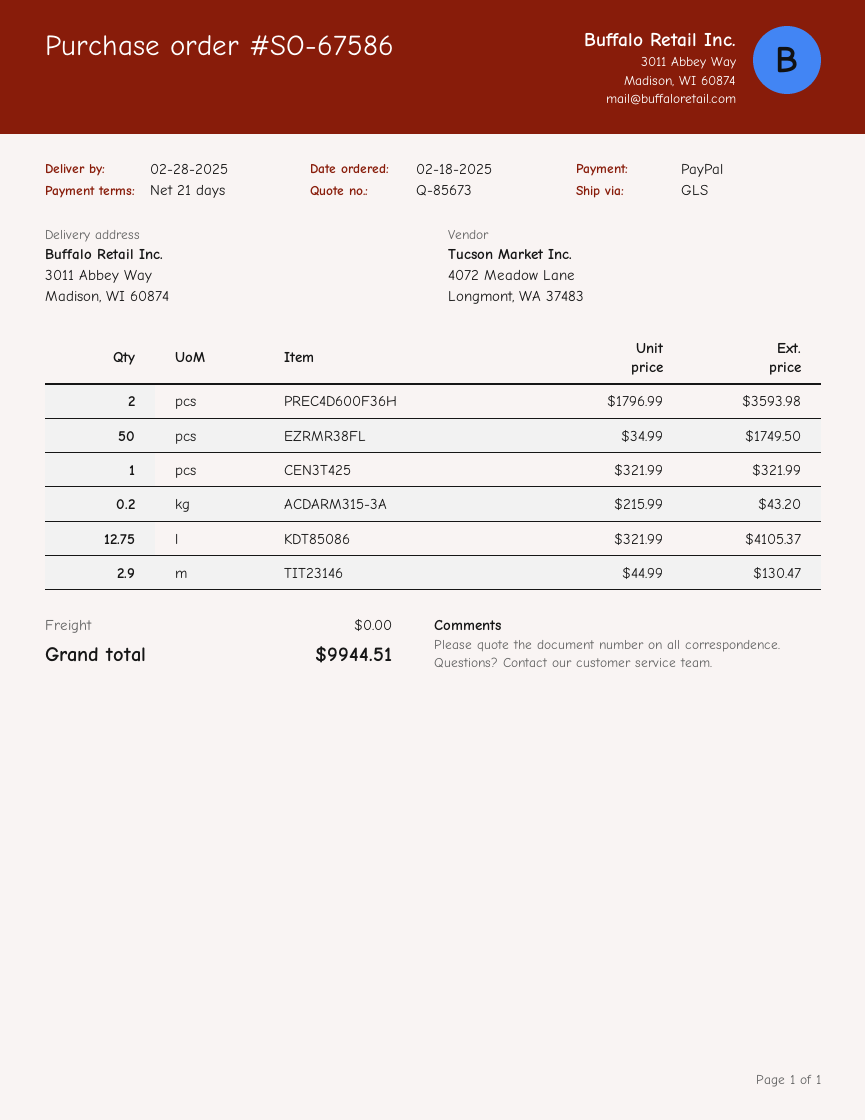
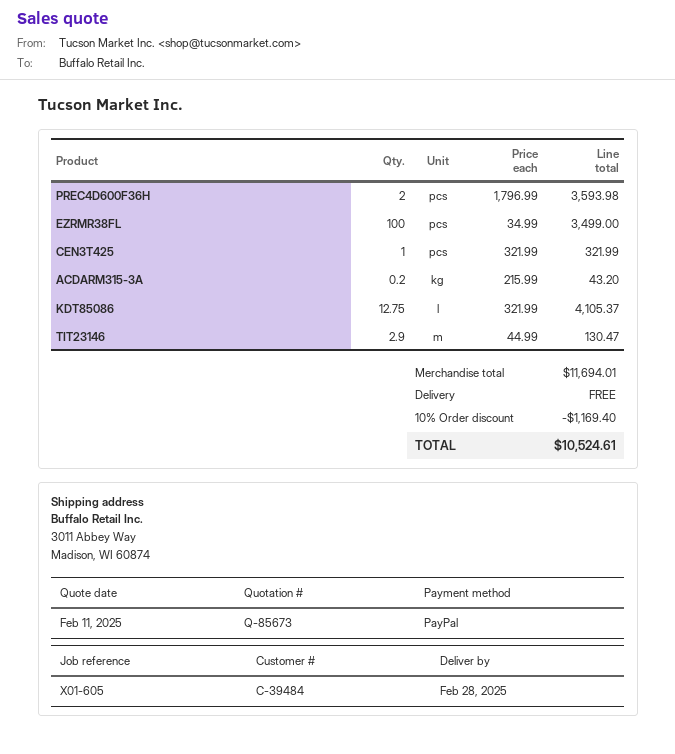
EZRMR38FL: 50 x 34.99 = 1749.50 -> 100 x 34.99 = 3499.00
discount: none -> 10% = 1169.40
total: 9944.51 -> 10524.61

